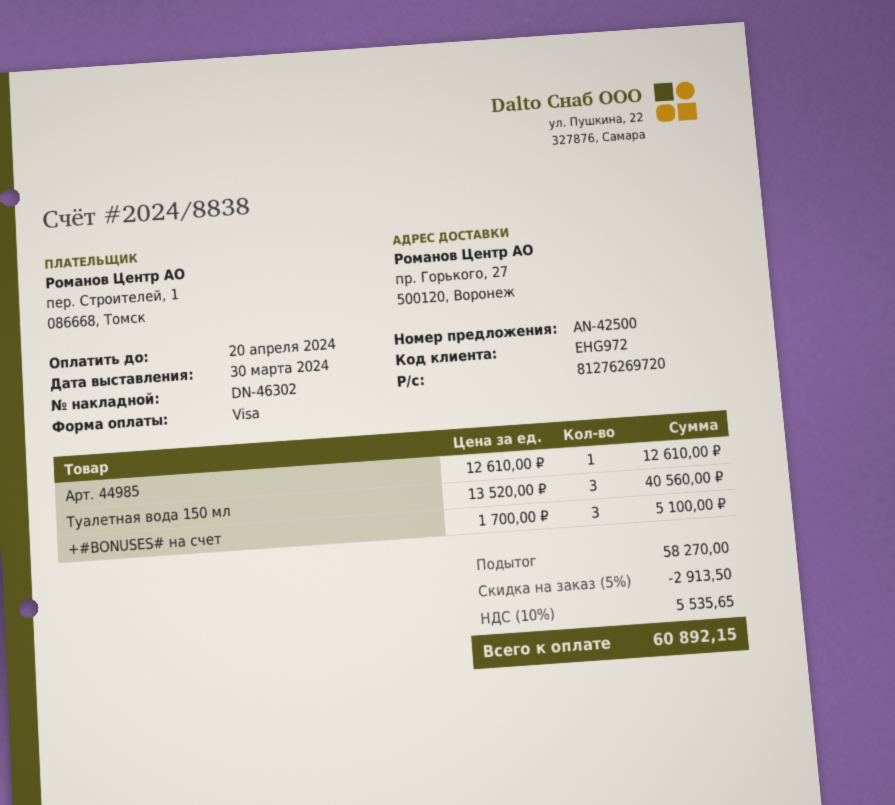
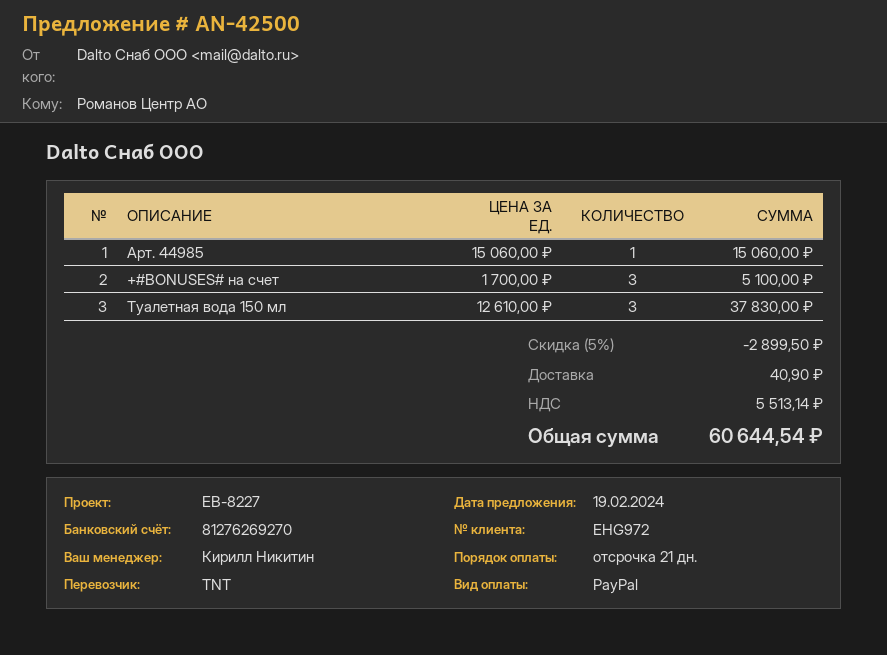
payment method: Visa -> PayPal
bank account: 81276269720 -> 81276269270
Арт. 44985: 1 x 12610.00 = 12610.00 -> 1 x 15060.00 = 15060.00
Туалетная вода 150 мл: 3 x 13520.00 = 40560.00 -> 3 x 12610.00 = 37830.00
discount: 5% = 2913.50 -> 5% = 2899.50
shipping: none -> 40.90
tax: 5535.65 -> 5513.14
total: 60892.15 -> 60644.54

